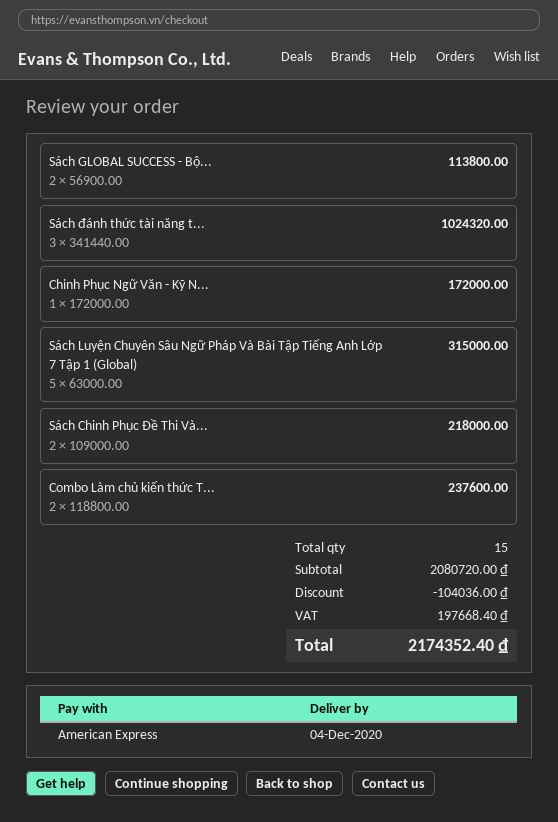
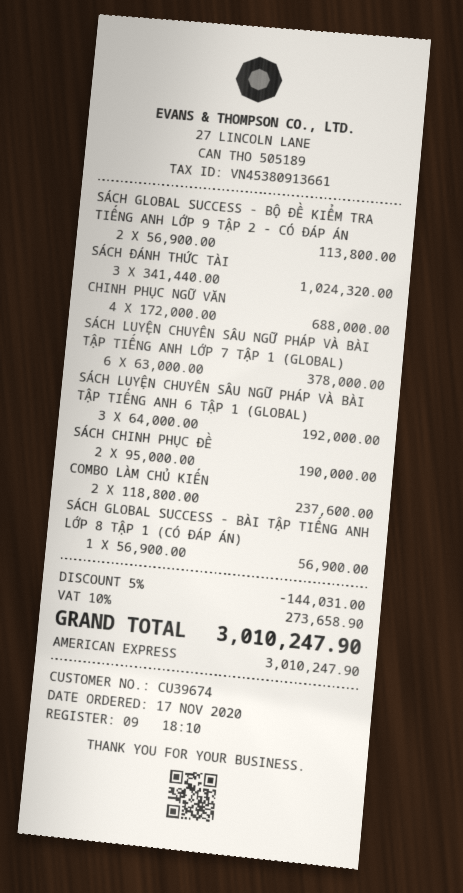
Chinh Phục Ngữ Văn - Kỹ N...: 1 x 172000.00 = 172000.00 -> 4 x 172000.00 = 688000.00
Sách Luyện Chuyên Sâu Ngữ Pháp Và Bài Tập Tiếng Anh Lớp 7 Tập 1 (Global): 5 x 63000.00 = 315000.00 -> 6 x 63000.00 = 378000.00
Sách Chinh Phục Đề Thi Và...: 2 x 109000.00 = 218000.00 -> 2 x 95000.00 = 190000.00
SÁCH LUYỆN CHUYÊN SÂU NGỮ PHÁP VÀ BÀI TẬP TIẾNG ANH 6 TẬP 1 (GLOBAL): none -> 3 x 64000.00 = 192000.00
SÁCH GLOBAL SUCCESS - BÀI TẬP TIẾNG ANH LỚP 8 TẬP 1 (CÓ ĐÁP ÁN): none -> 1 x 56900.00 = 56900.00
discount: 104036.00 -> 144031.00
tax: 197668.40 -> 273658.90
total: 2174352.40 -> 3010247.90

